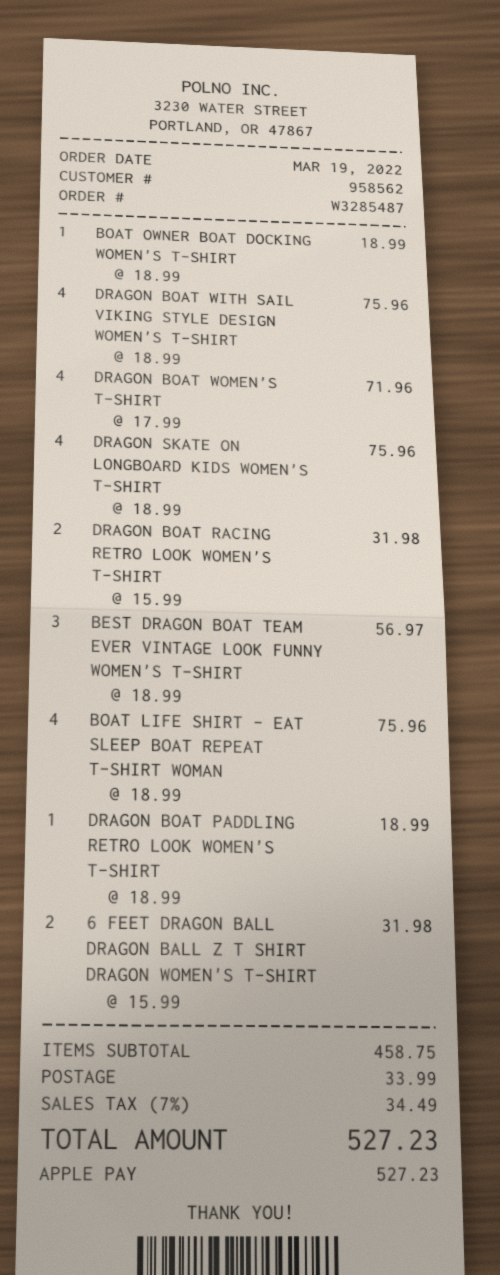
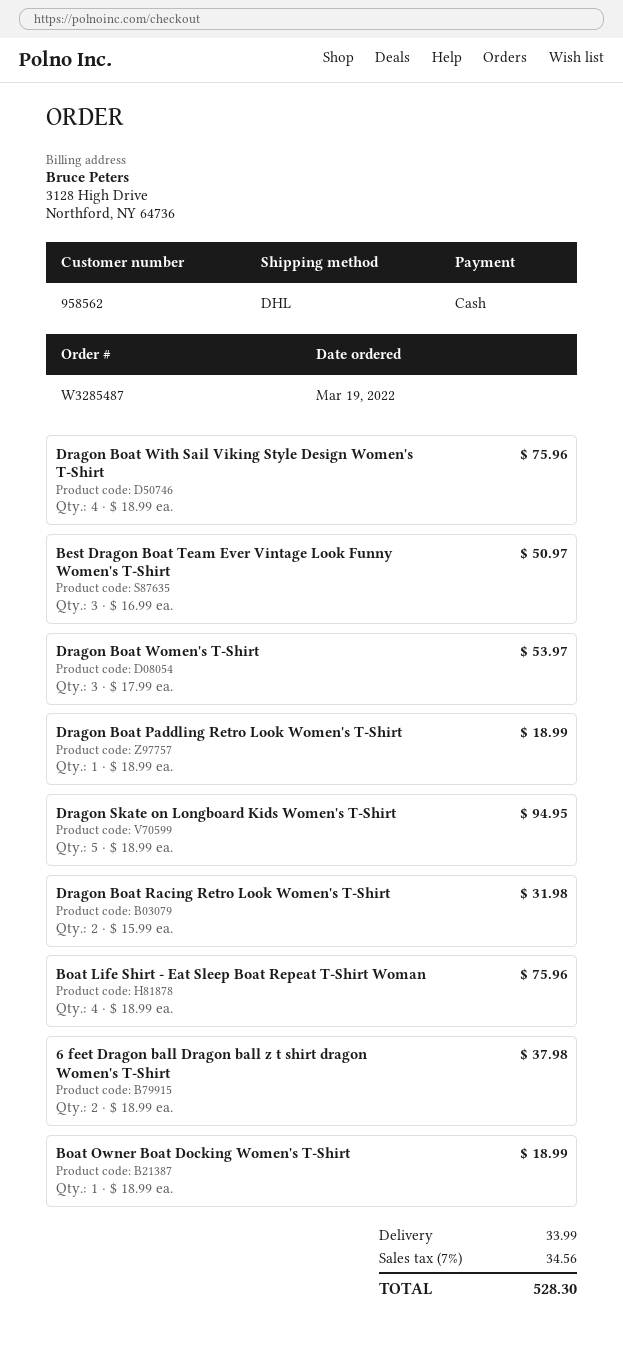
payment method: Apple Pay -> cash
DRAGON BOAT WOMEN'S T-SHIRT: 4 x 17.99 = 71.96 -> 3 x 17.99 = 53.97
DRAGON SKATE ON LONGBOARD KIDS WOMEN'S T-SHIRT: 4 x 18.99 = 75.96 -> 5 x 18.99 = 94.95
BEST DRAGON BOAT TEAM EVER VINTAGE LOOK FUNNY WOMEN'S T-SHIRT: 3 x 18.99 = 56.97 -> 3 x 16.99 = 50.97
6 FEET DRAGON BALL DRAGON BALL Z T SHIRT DRAGON WOMEN'S T-SHIRT: 2 x 15.99 = 31.98 -> 2 x 18.99 = 37.98
tax: 7% = 34.49 -> 7% = 34.56
total: 527.23 -> 528.30

